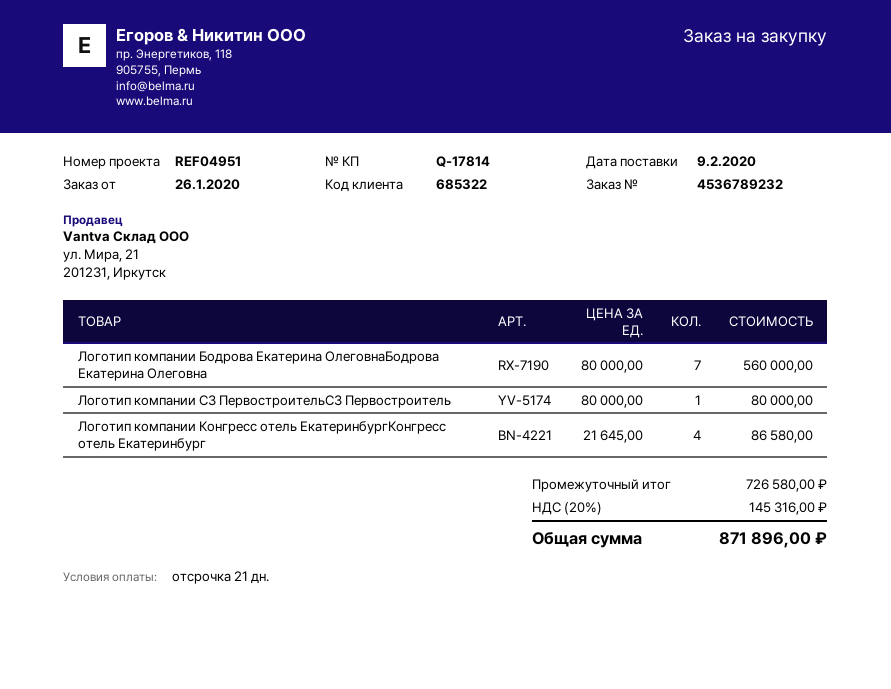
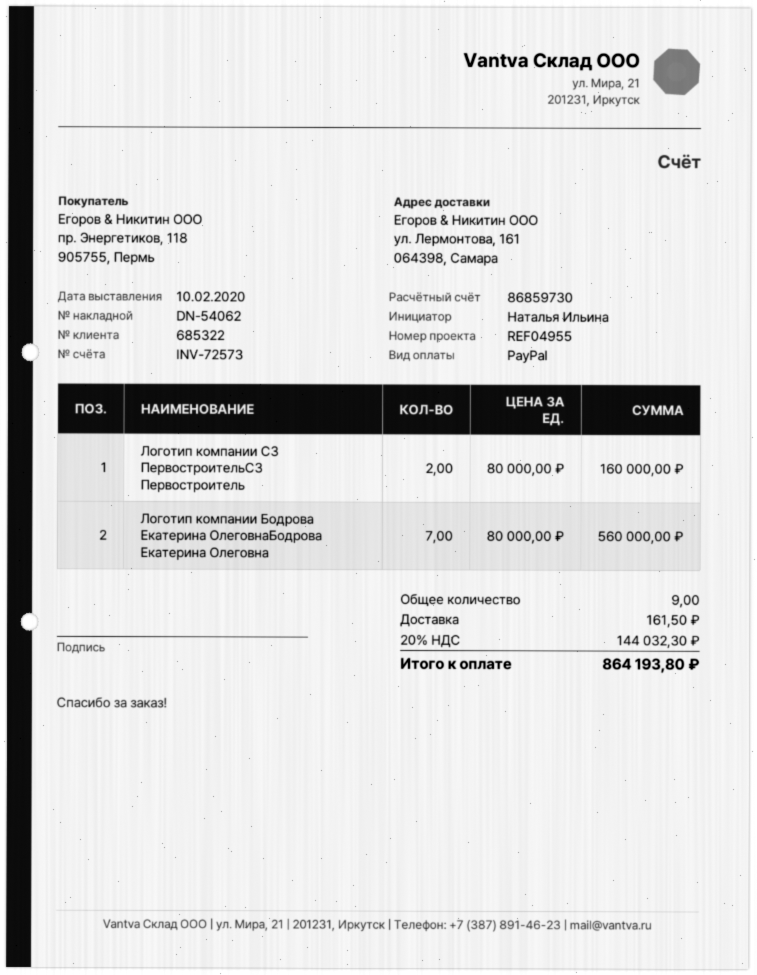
reference: REF04951 -> REF04955
Логотип компании СЗ ПервостроительСЗ Первостроитель: 1 x 80000.00 = 80000.00 -> 2 x 80000.00 = 160000.00
Логотип компании Конгресс отель ЕкатеринбургКонгресс отель Екатеринбург: 4 x 21645.00 = 86580.00 -> none
shipping: none -> 161.50
tax: 20% = 145316.00 -> 20% = 144032.30
total: 871896.00 -> 864193.80

